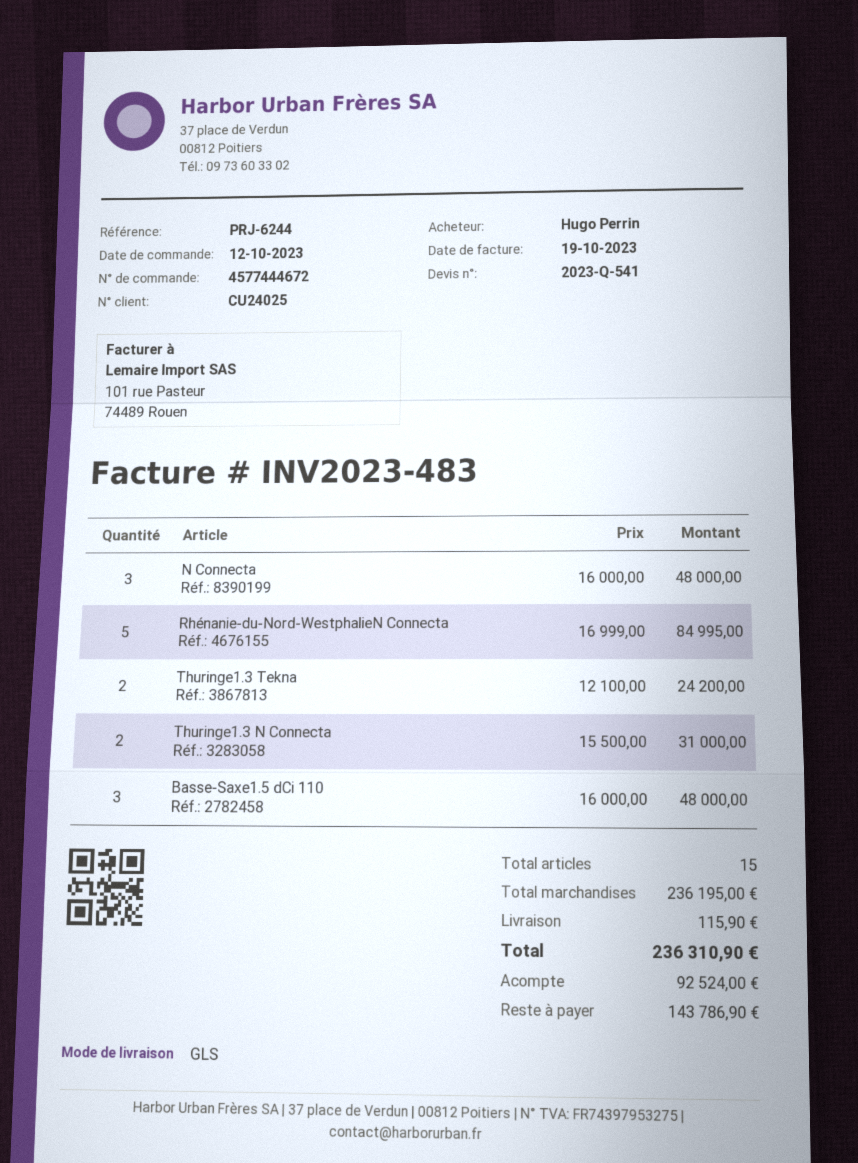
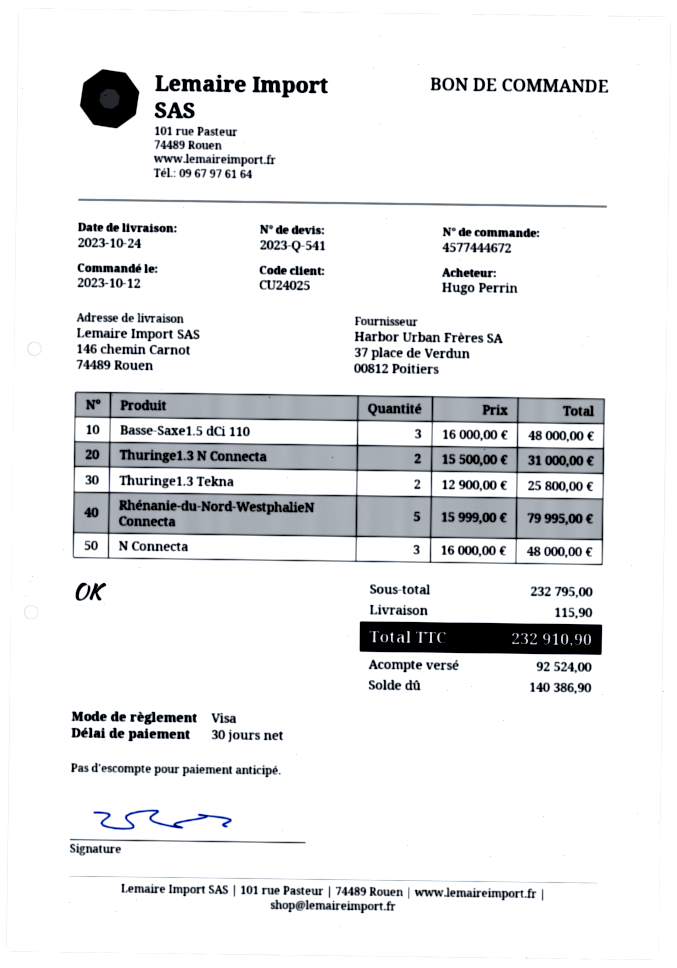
Rhénanie-du-Nord-WestphalieN Connecta: 5 x 16999.00 = 84995.00 -> 5 x 15999.00 = 79995.00
Thuringe1.3 Tekna: 2 x 12100.00 = 24200.00 -> 2 x 12900.00 = 25800.00
subtotal: 236195.00 -> 232795.00
total: 236310.90 -> 232910.90
balance: 143786.90 -> 140386.90

